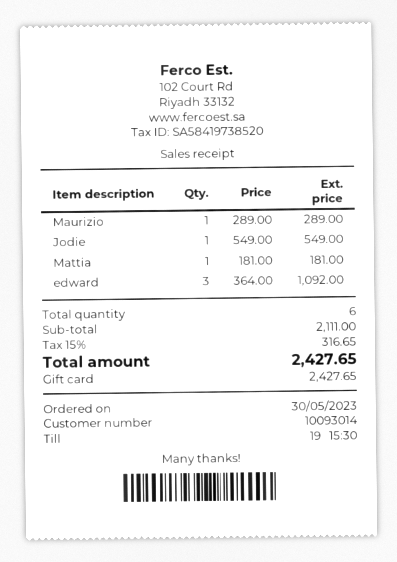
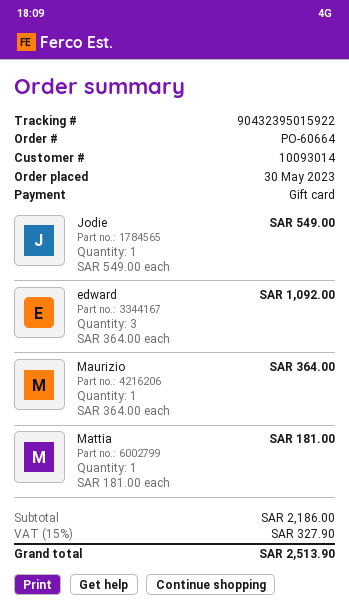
Maurizio: 1 x 289.00 = 289.00 -> 1 x 364.00 = 364.00
subtotal: 2111.00 -> 2186.00
tax: 15% = 316.65 -> 15% = 327.90
total: 2427.65 -> 2513.90

